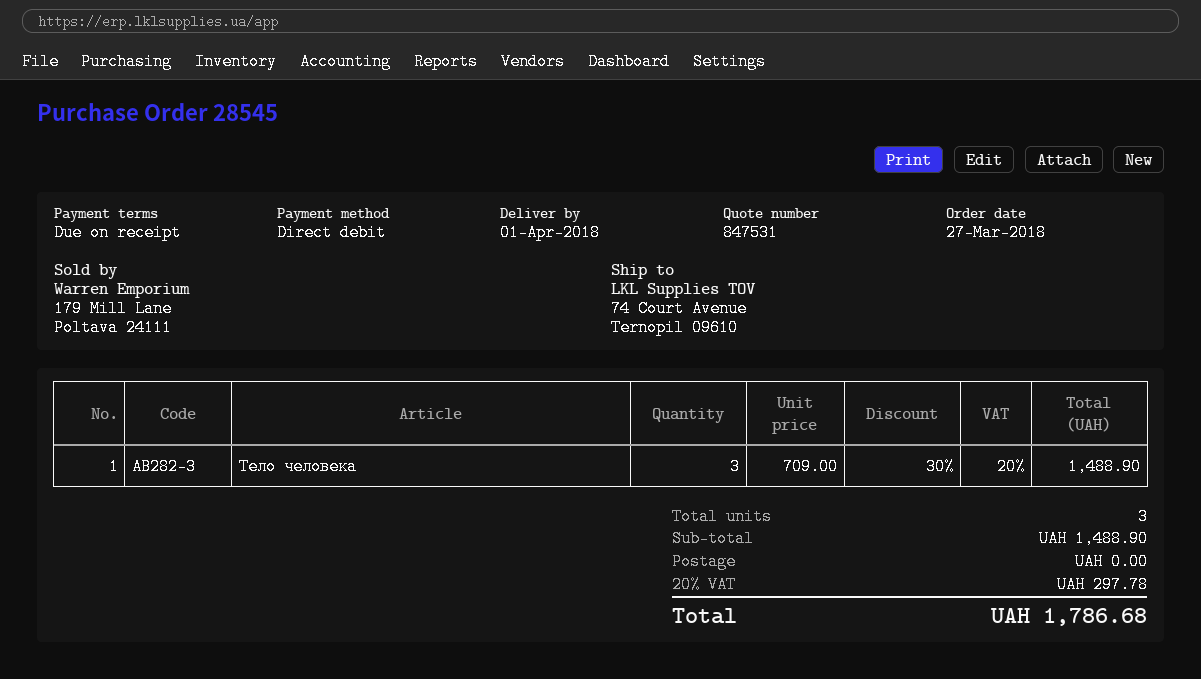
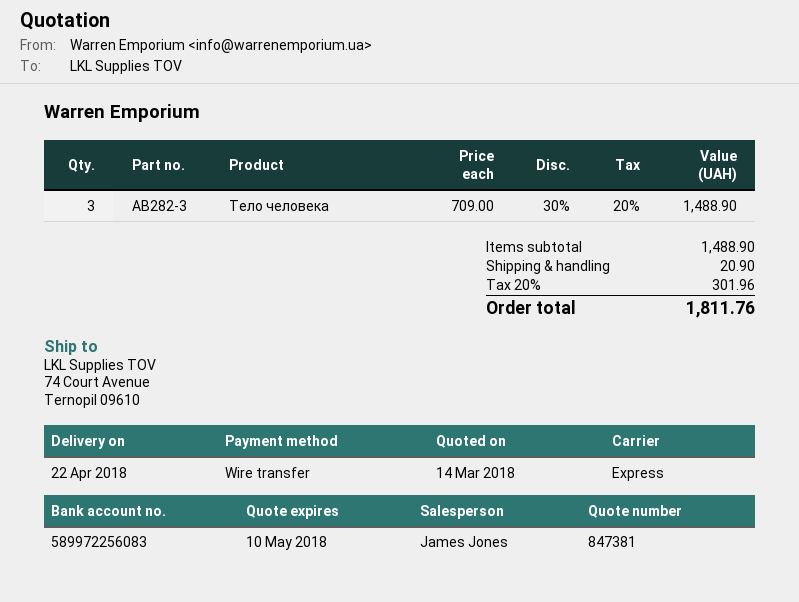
quote number: 847531 -> 847381
delivery date: 2018-04-01 -> 2018-04-22
payment method: direct debit -> bank transfer
shipping: 0.00 -> 20.90
tax: 20% = 297.78 -> 20% = 301.96
total: 1786.68 -> 1811.76

